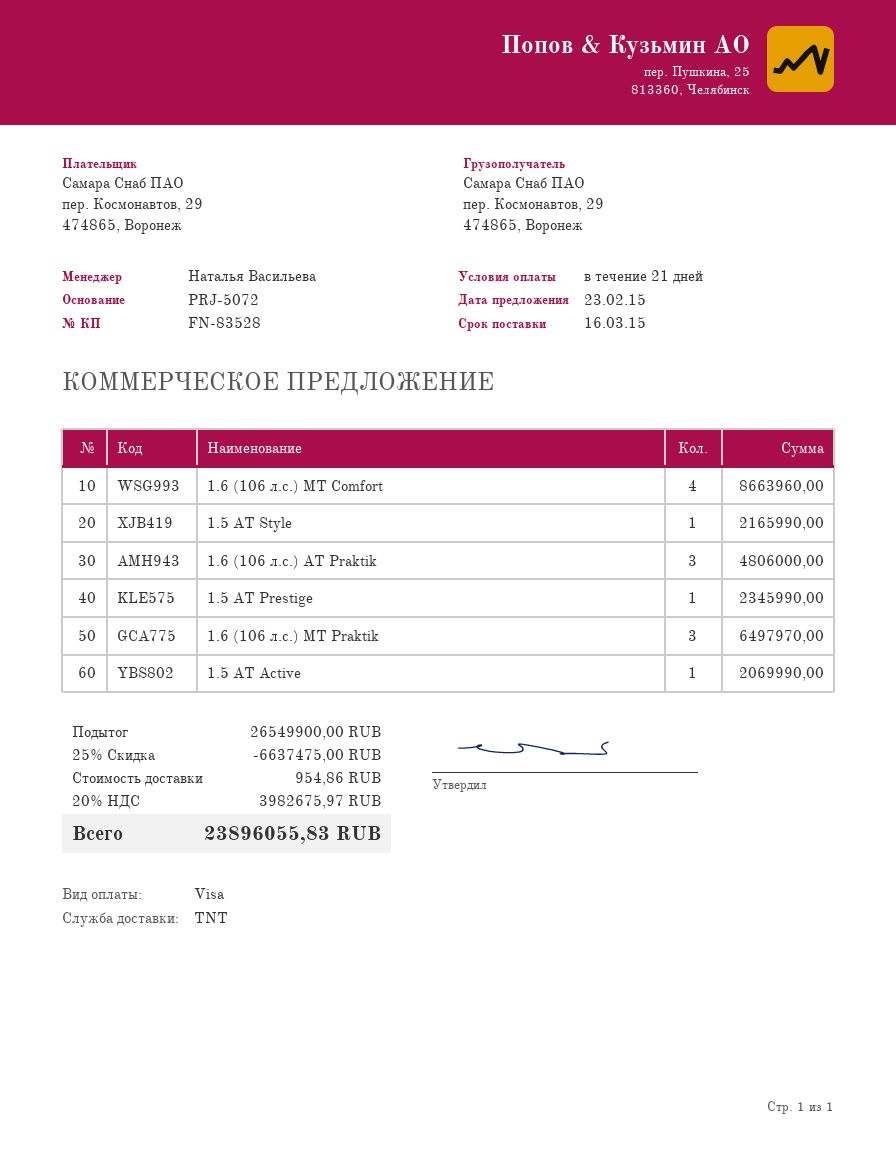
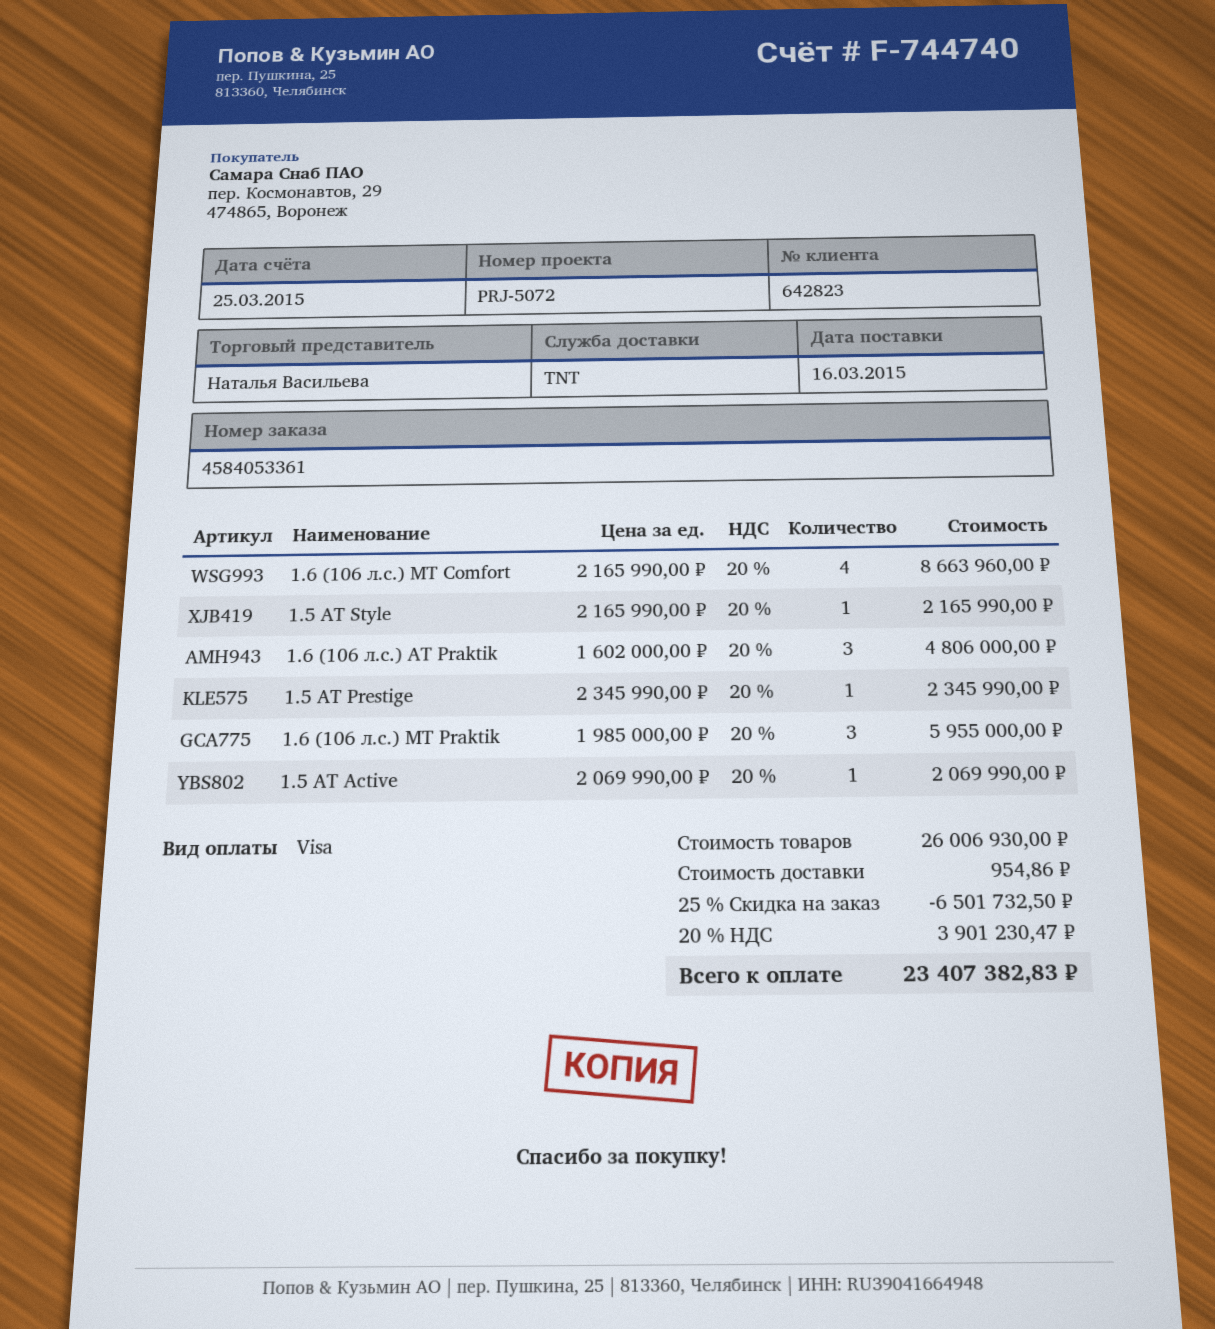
1.6 (106 л.с.) MT Praktik: 3 for 6497970.00 -> 3 for 5955000.00
subtotal: 26549900.00 -> 26006930.00
discount: 25% = 6637475.00 -> 25% = 6501732.50
tax: 20% = 3982675.97 -> 20% = 3901230.47
total: 23896055.83 -> 23407382.83

